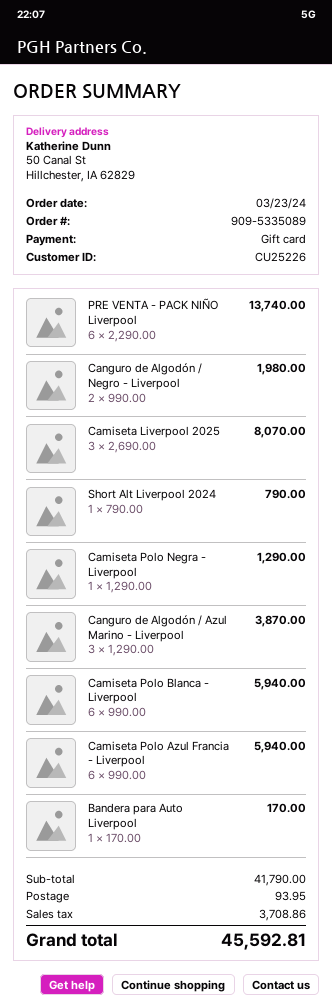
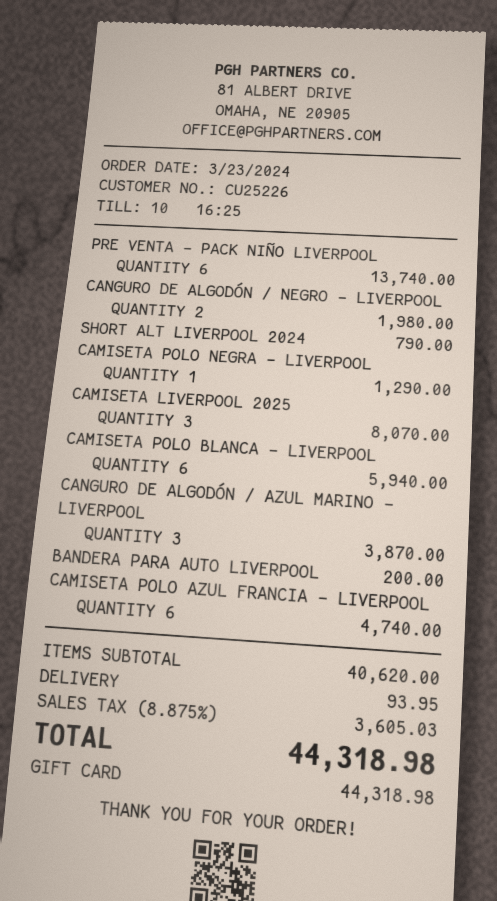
Camiseta Polo Azul Francia - Liverpool: 6 for 5940.00 -> 6 for 4740.00
Bandera para Auto Liverpool: 1 for 170.00 -> 1 for 200.00
subtotal: 41790.00 -> 40620.00
tax: 3708.86 -> 3605.03
total: 45592.81 -> 44318.98

